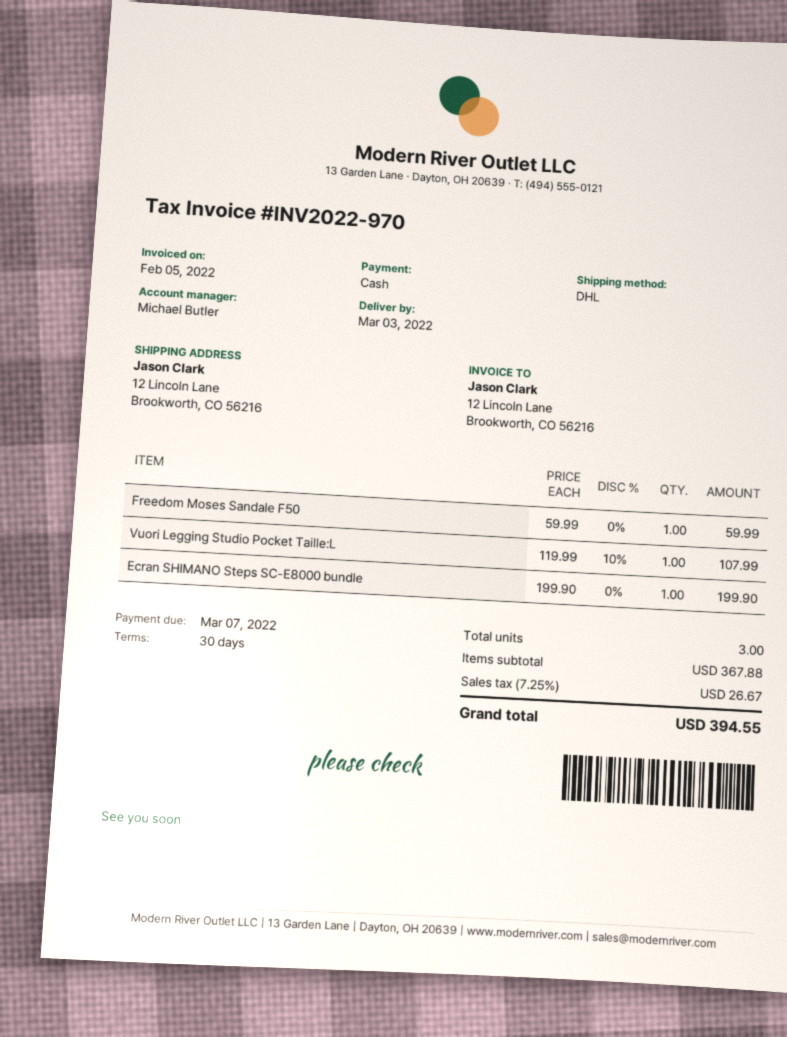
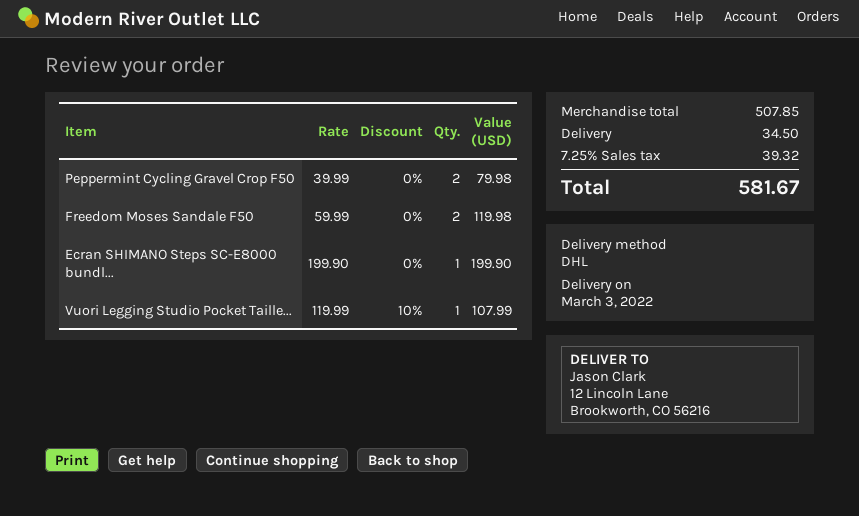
Freedom Moses Sandale F50: 1 x 59.99 = 59.99 -> 2 x 59.99 = 119.98
Peppermint Cycling Gravel Crop F50: none -> 2 x 39.99 = 79.98
subtotal: 367.88 -> 507.85
shipping: none -> 34.50
tax: 7.25% = 26.67 -> 7.25% = 39.32
total: 394.55 -> 581.67

